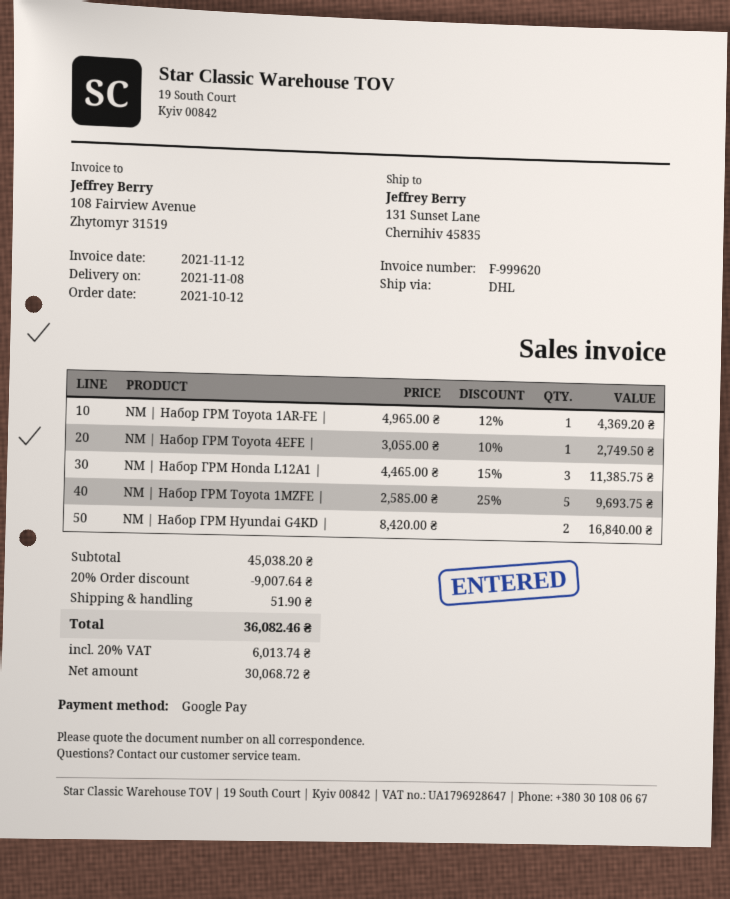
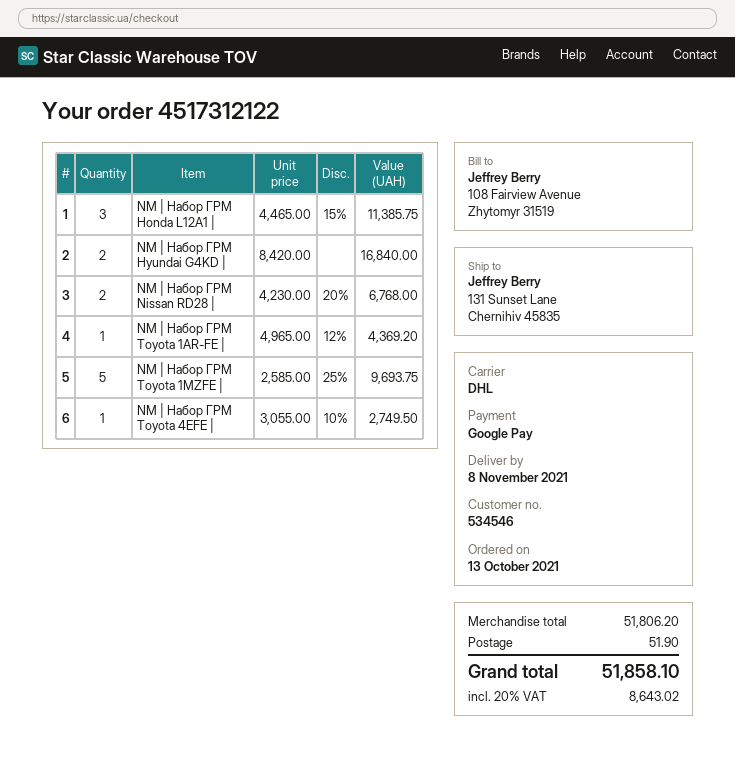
order date: 2021-10-12 -> 2021-10-13
NM | Набор ГРМ Nissan RD28 |: none -> 2 x 4230.00 - 20% = 6768.00
subtotal: 45038.20 -> 51806.20
discount: 20% = 9007.64 -> none
tax: 20% = 6013.74 -> 20% = 8643.02
total: 36082.46 -> 51858.10

